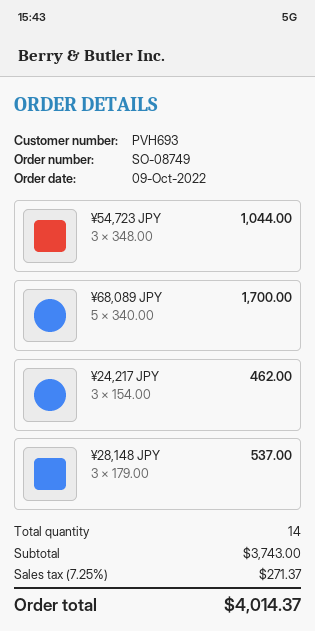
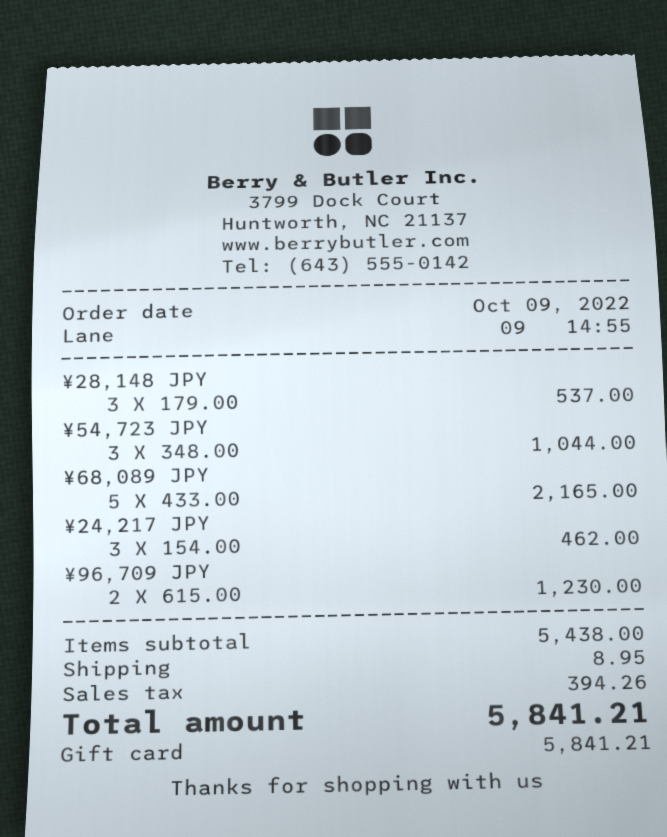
¥68,089 JPY: 5 x 340.00 = 1700.00 -> 5 x 433.00 = 2165.00
¥96,709 JPY: none -> 2 x 615.00 = 1230.00
subtotal: 3743.00 -> 5438.00
shipping: none -> 8.95
tax: 271.37 -> 394.26
total: 4014.37 -> 5841.21

